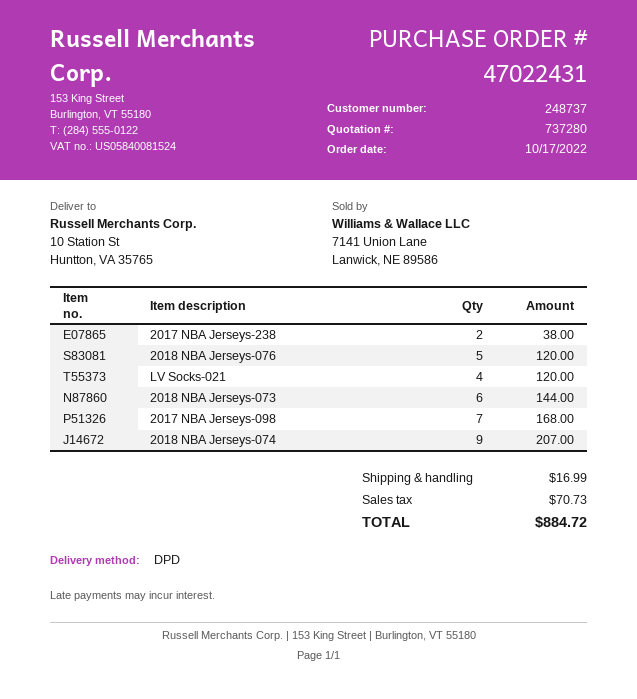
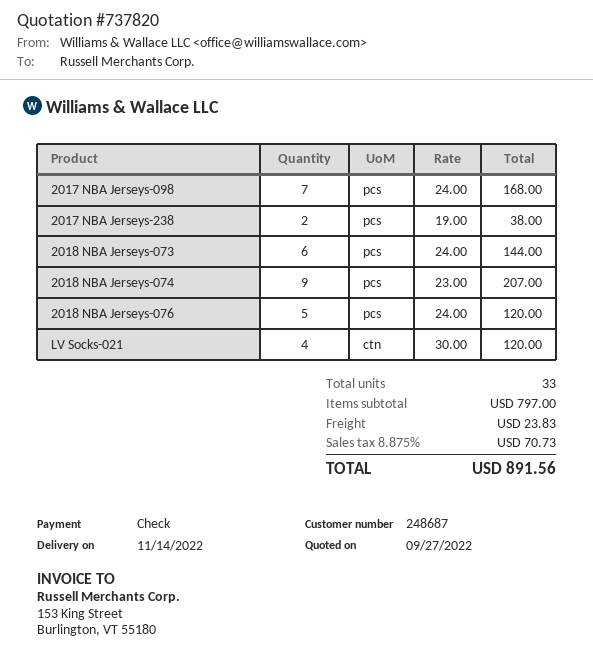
quote number: 737280 -> 737820
customer number: 248737 -> 248687
shipping: 16.99 -> 23.83
total: 884.72 -> 891.56

